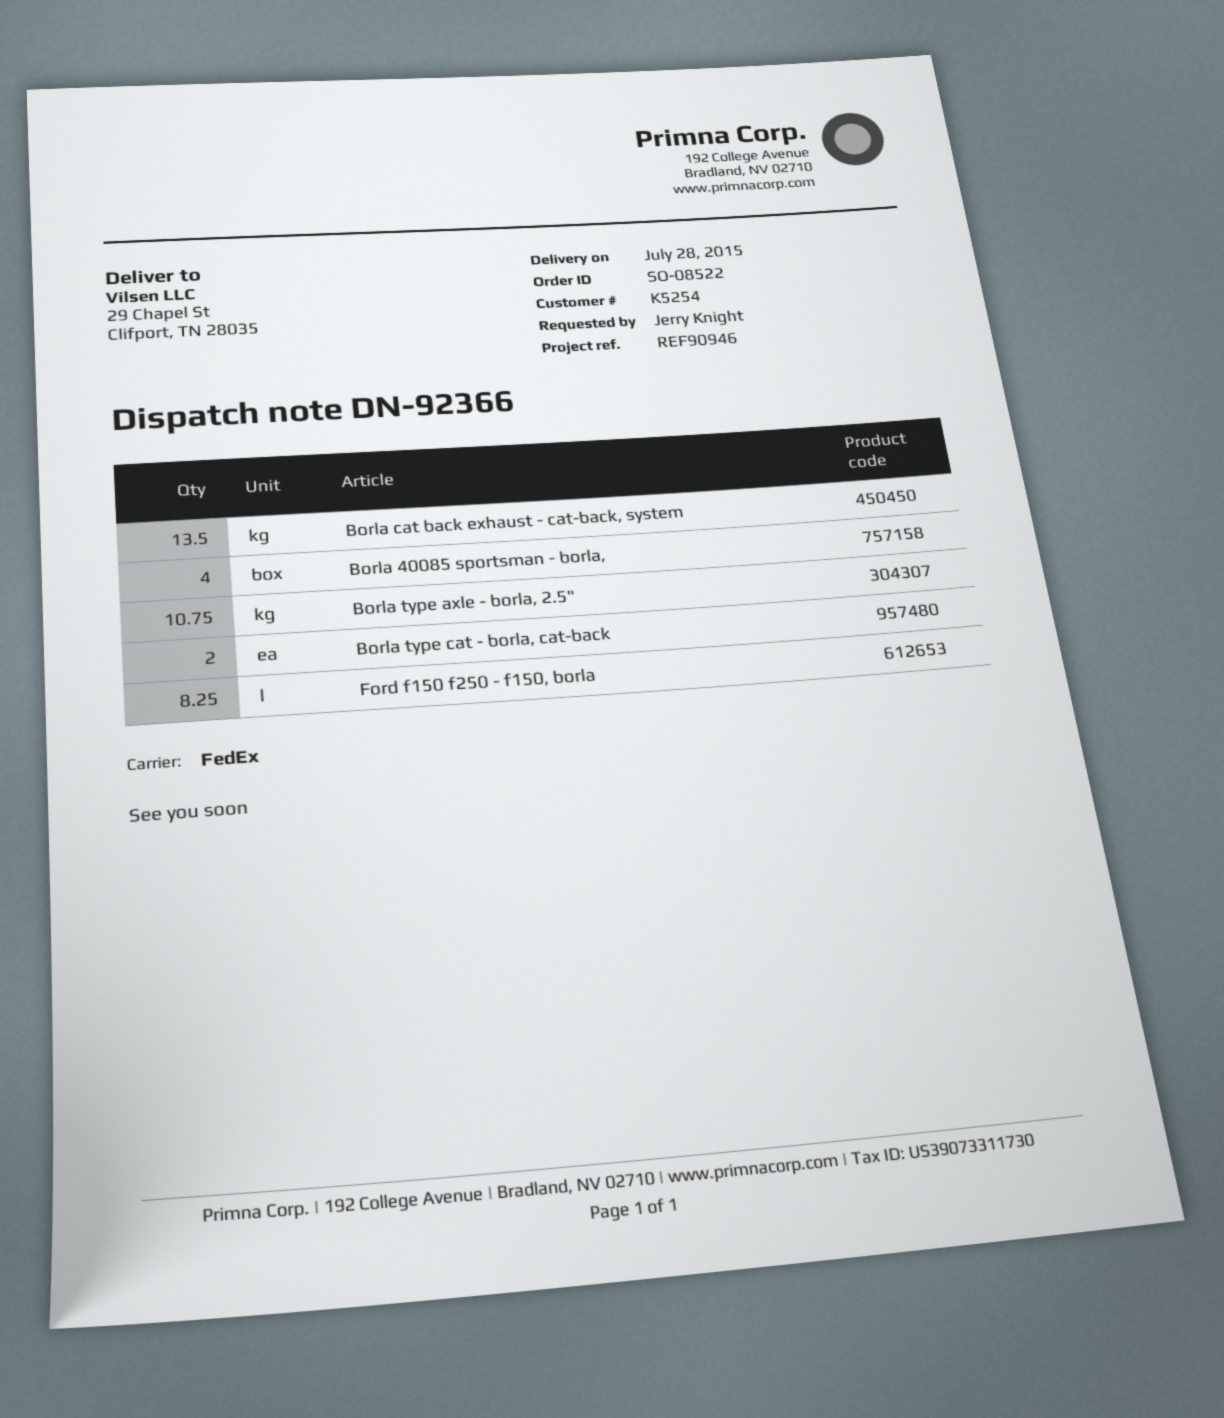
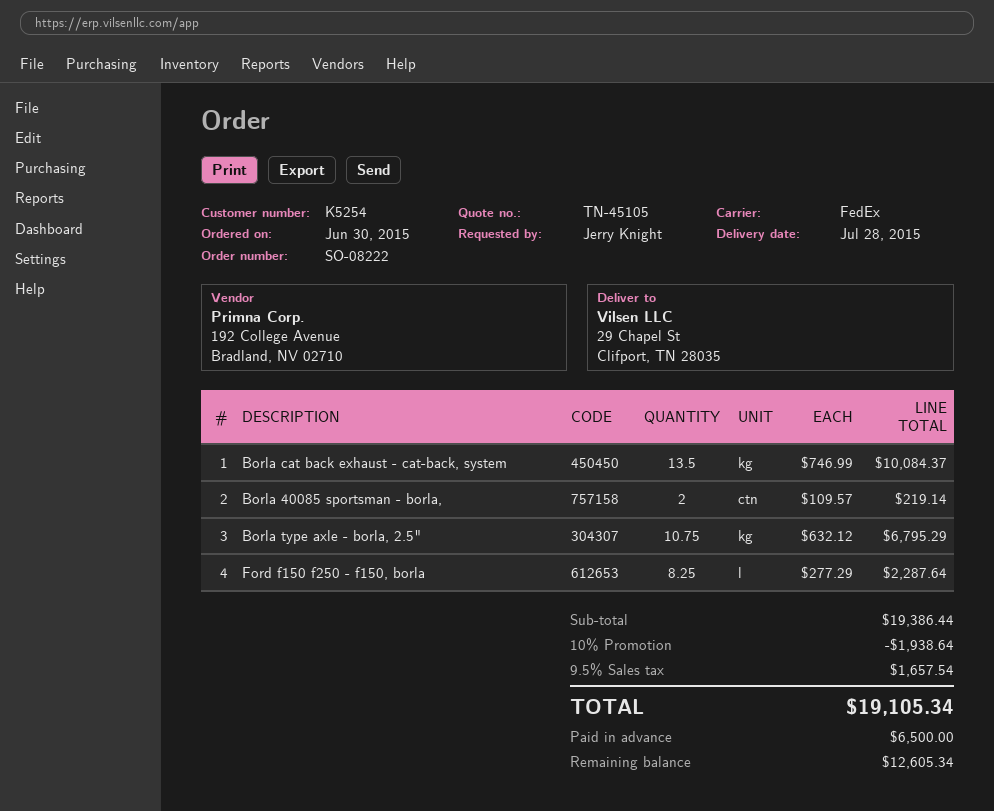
order number: SO-08522 -> SO-08222
Borla 40085 sportsman - borla,: 4 -> 2
Borla type cat - borla, cat-back: 2 -> none

